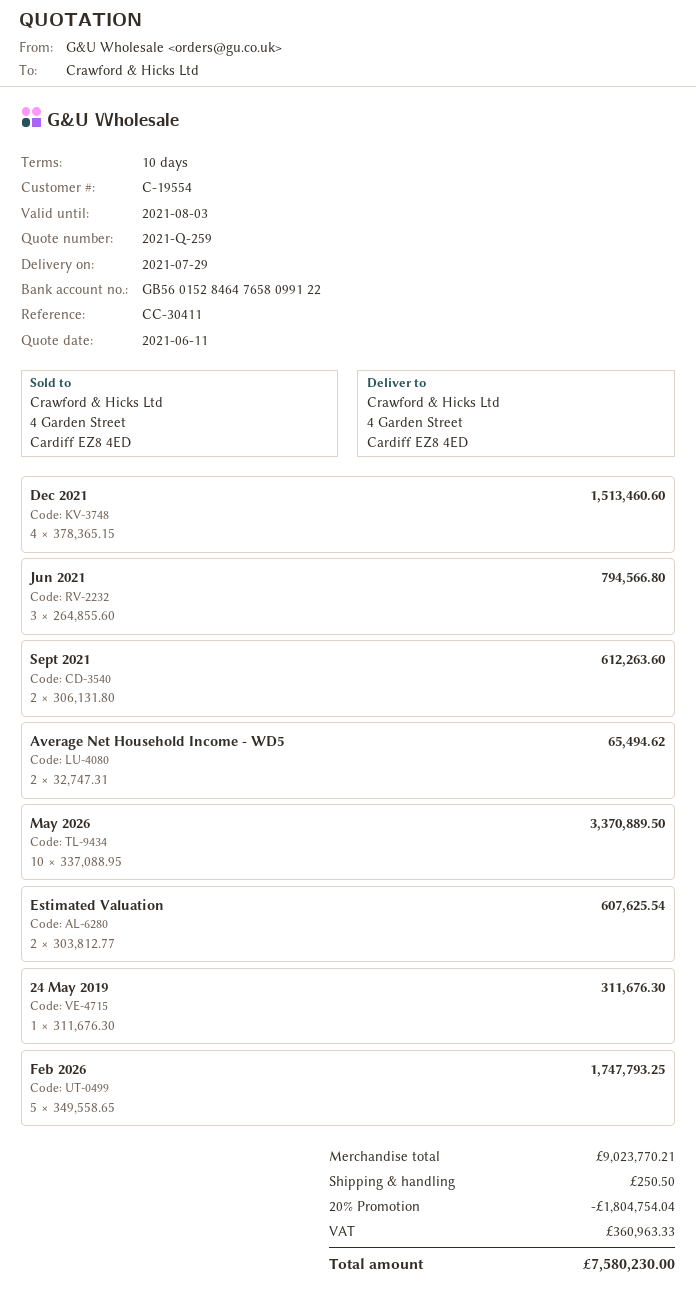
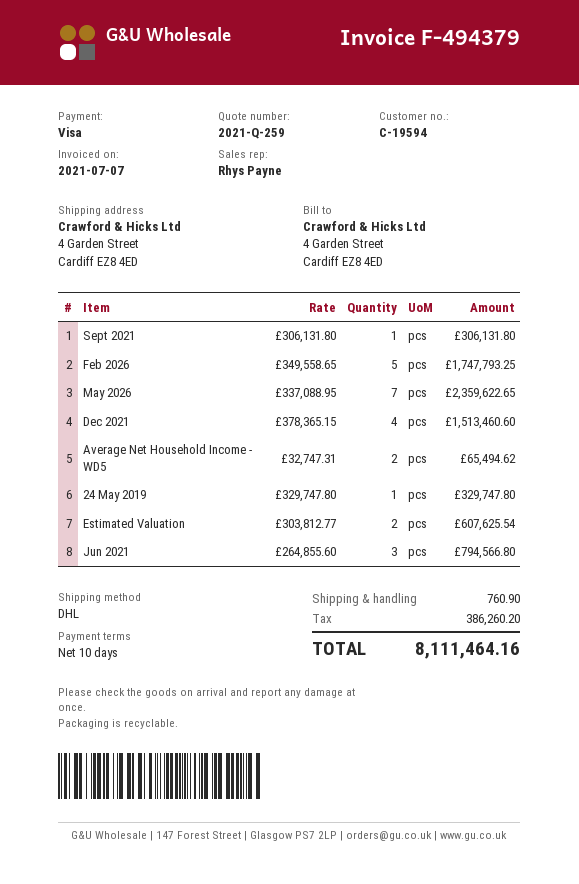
customer number: C-19554 -> C-19594
Sept 2021: 2 x 306131.80 = 612263.60 -> 1 x 306131.80 = 306131.80
May 2026: 10 x 337088.95 = 3370889.50 -> 7 x 337088.95 = 2359622.65
24 May 2019: 1 x 311676.30 = 311676.30 -> 1 x 329747.80 = 329747.80
discount: 20% = 1804754.04 -> none
shipping: 250.50 -> 760.90
tax: 360963.33 -> 386260.20
total: 7580230.00 -> 8111464.16

